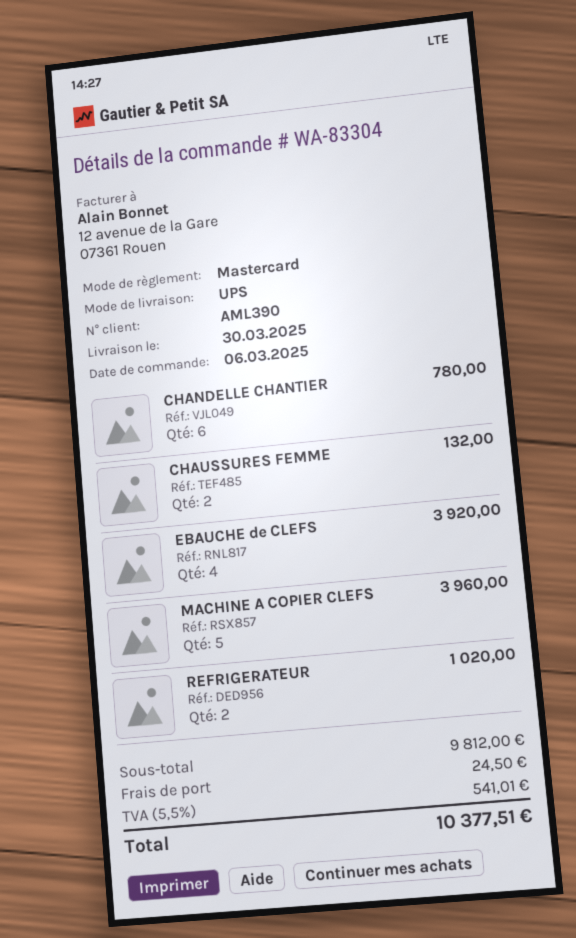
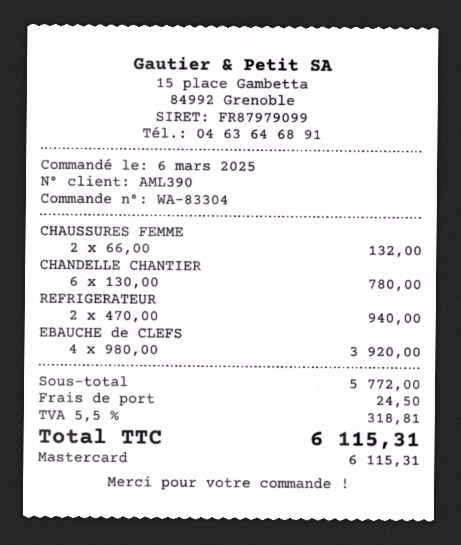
MACHINE A COPIER CLEFS: 5 for 3960.00 -> none
REFRIGERATEUR: 2 for 1020.00 -> 2 for 940.00
subtotal: 9812.00 -> 5772.00
tax: 5.5% = 541.01 -> 5.5% = 318.81
total: 10377.51 -> 6115.31

